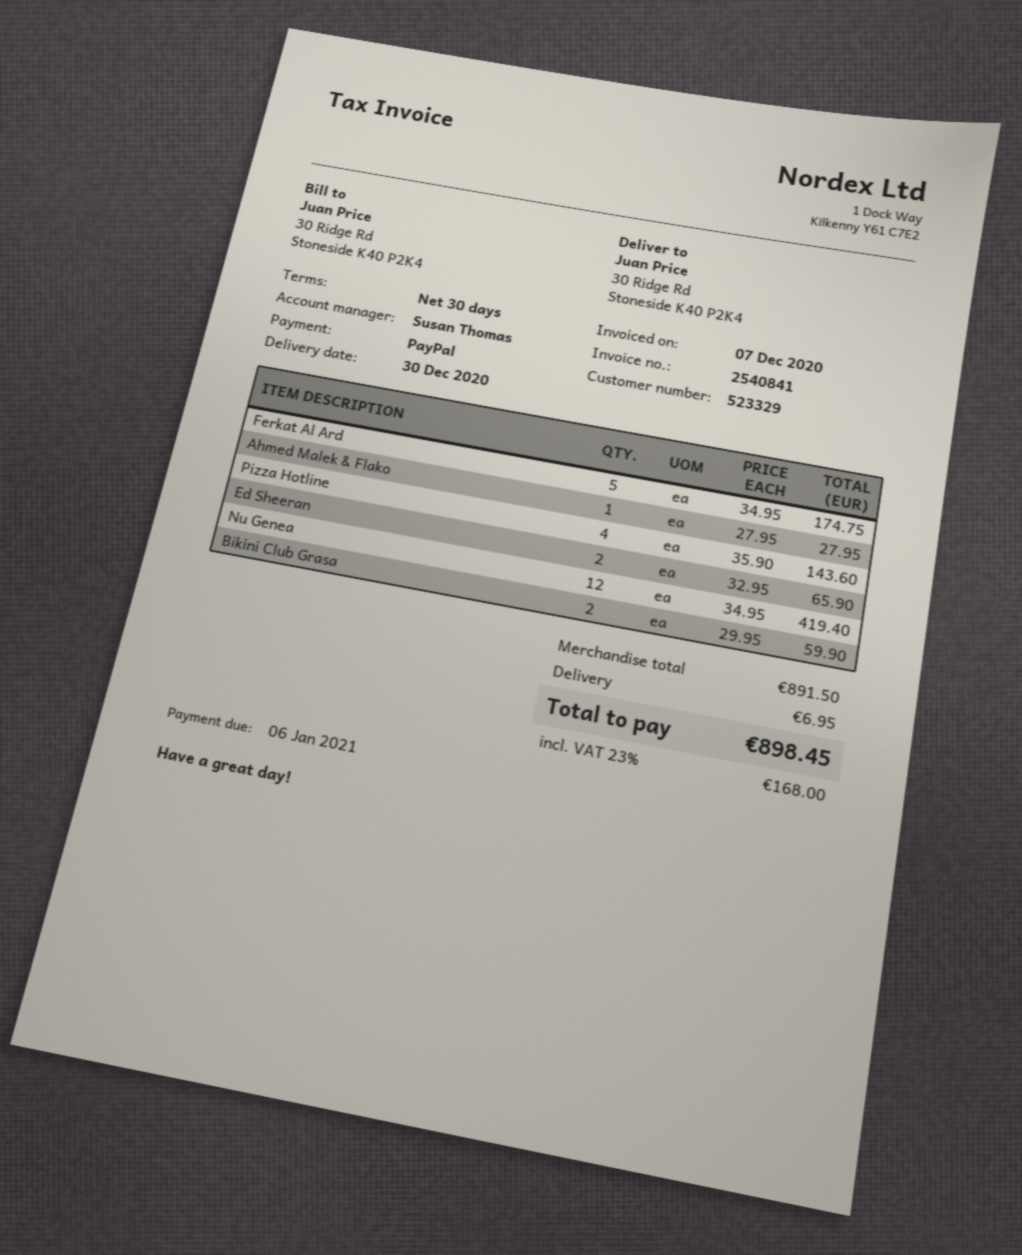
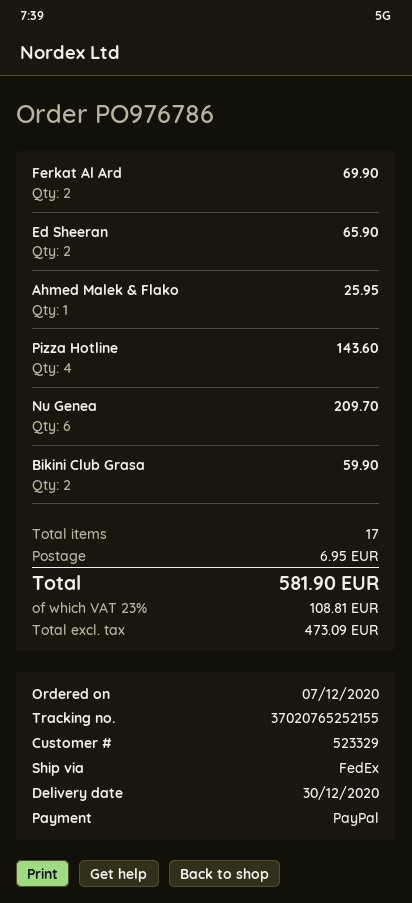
Ferkat Al Ard: 5 for 174.75 -> 2 for 69.90
Ahmed Malek & Flako: 1 for 27.95 -> 1 for 25.95
Nu Genea: 12 for 419.40 -> 6 for 209.70
tax: 23% = 168.00 -> 23% = 108.81
total: 898.45 -> 581.90

